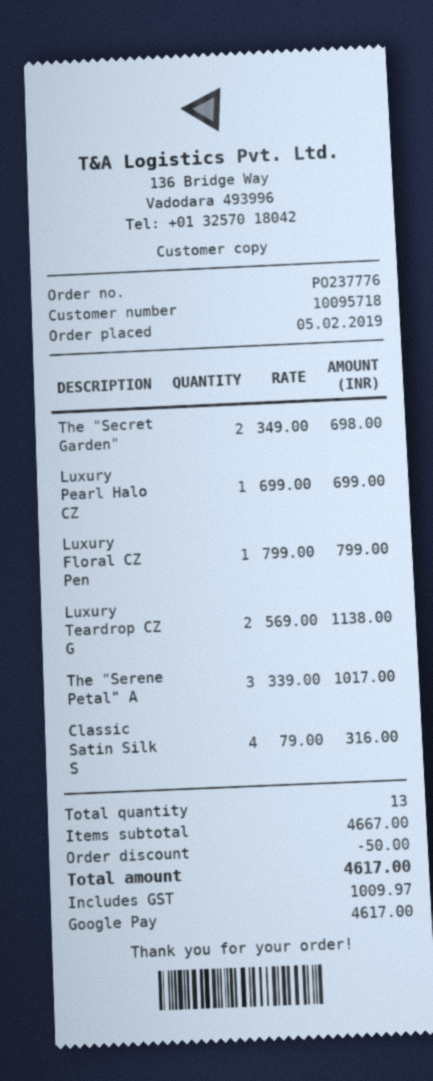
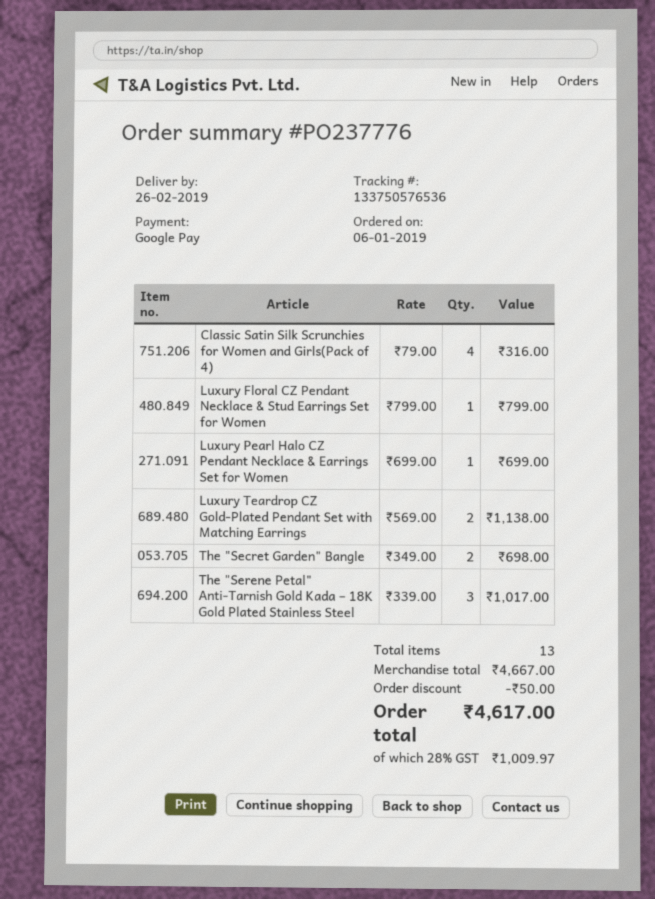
order date: 2019-02-05 -> 2019-01-06

